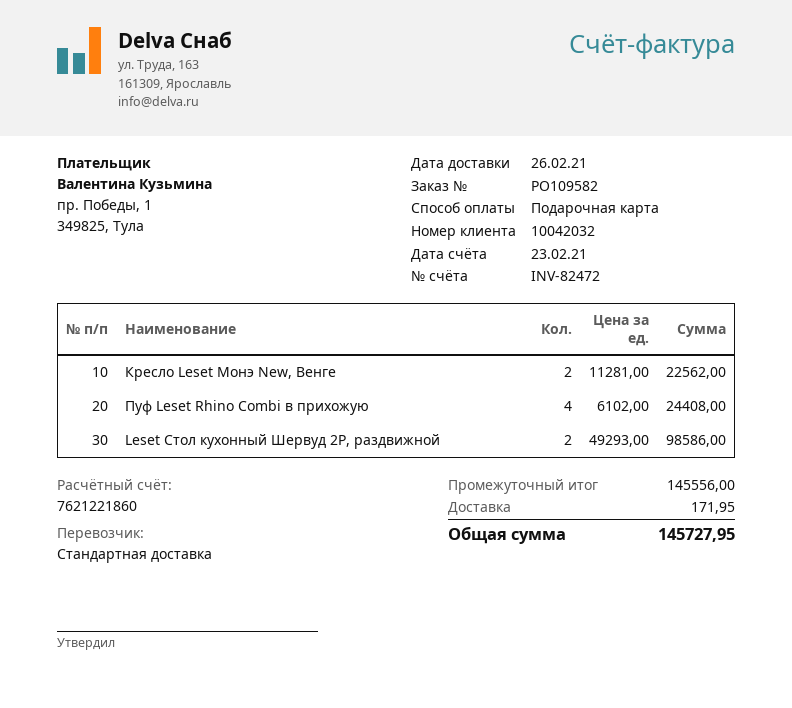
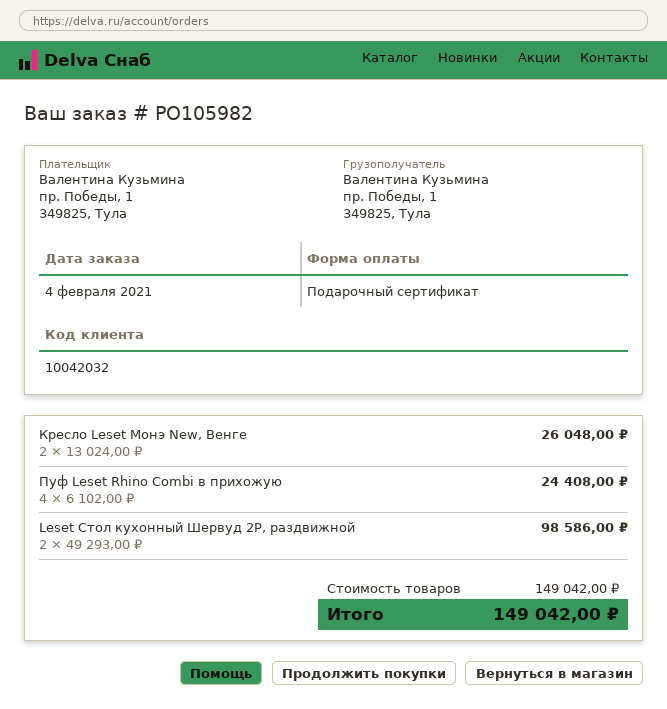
order number: PO109582 -> PO105982
Кресло Leset Монэ New, Венге: 2 x 11281.00 = 22562.00 -> 2 x 13024.00 = 26048.00
subtotal: 145556.00 -> 149042.00
shipping: 171.95 -> none
total: 145727.95 -> 149042.00

